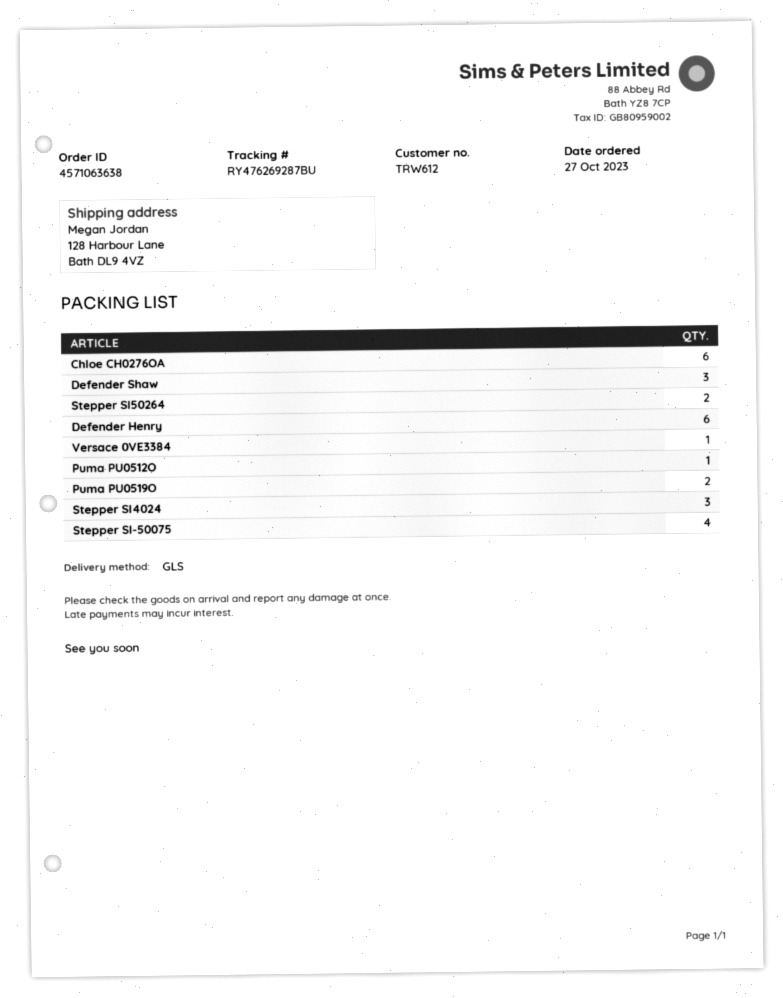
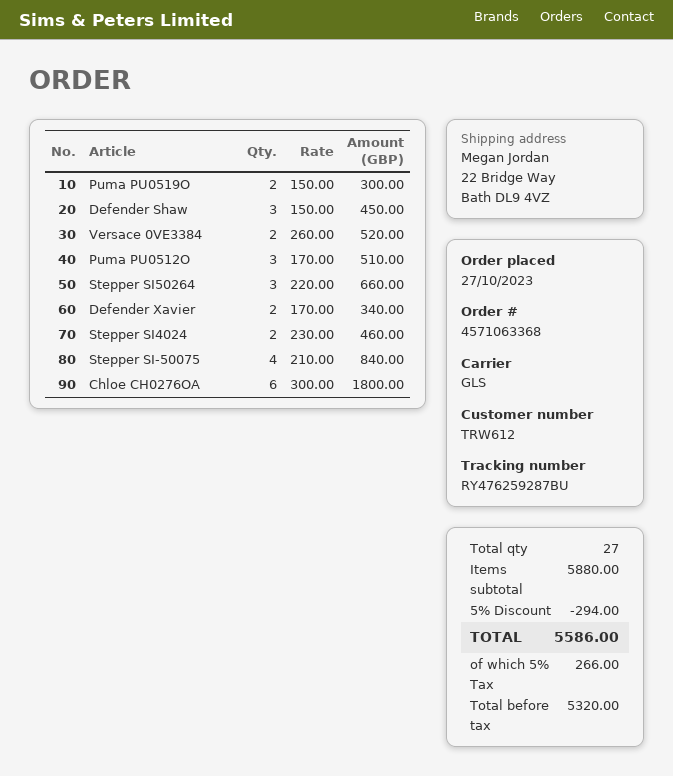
order number: 4571063638 -> 4571063368
tracking number: RY476269287BU -> RY476259287BU
ship to: 128 Harbour Lane, Bath DL9 4VZ -> 22 Bridge Way, Bath DL9 4VZ
Stepper SI50264: 2 -> 3
Defender Henry: 6 -> none
Versace 0VE3384: 1 -> 2
Puma PU0512O: 1 -> 3
Stepper SI4024: 3 -> 2
Defender Xavier: none -> 2

